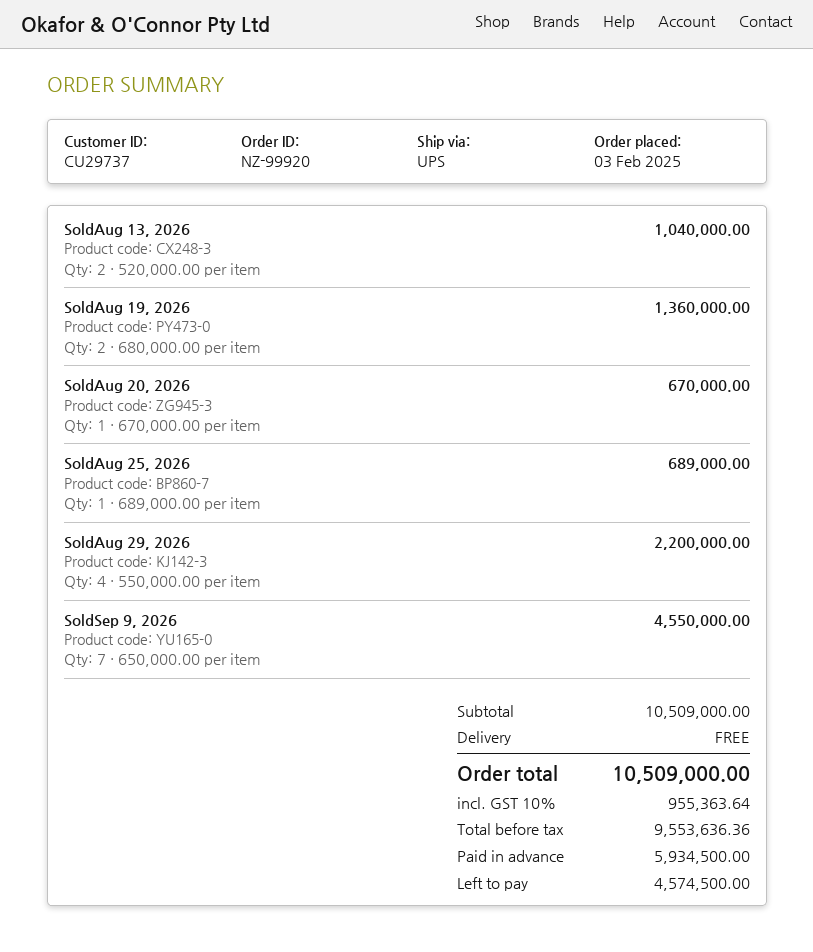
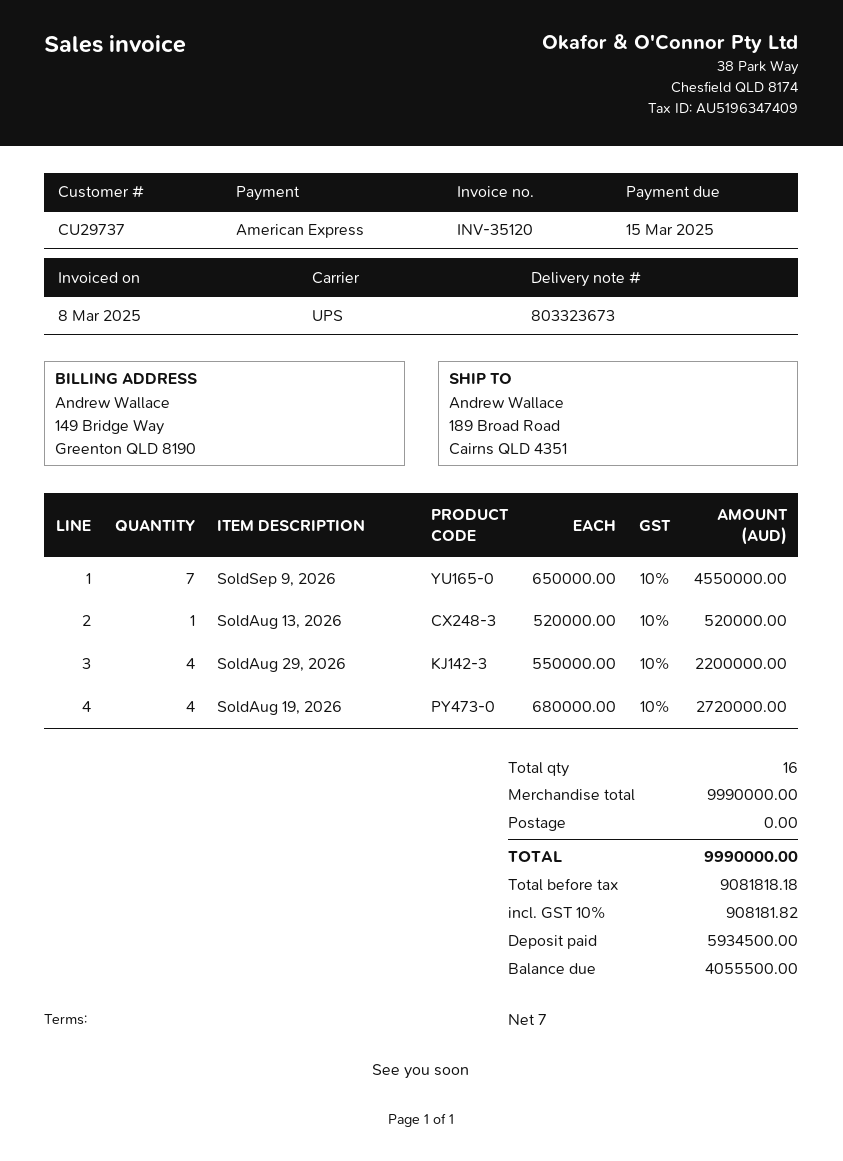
SoldAug 13, 2026: 2 x 520000.00 = 1040000.00 -> 1 x 520000.00 = 520000.00
SoldAug 19, 2026: 2 x 680000.00 = 1360000.00 -> 4 x 680000.00 = 2720000.00
SoldAug 20, 2026: 1 x 670000.00 = 670000.00 -> none
SoldAug 25, 2026: 1 x 689000.00 = 689000.00 -> none
subtotal: 10509000.00 -> 9990000.00
net: 9553636.36 -> 9081818.18
tax: 10% = 955363.64 -> 10% = 908181.82
total: 10509000.00 -> 9990000.00
balance: 4574500.00 -> 4055500.00

